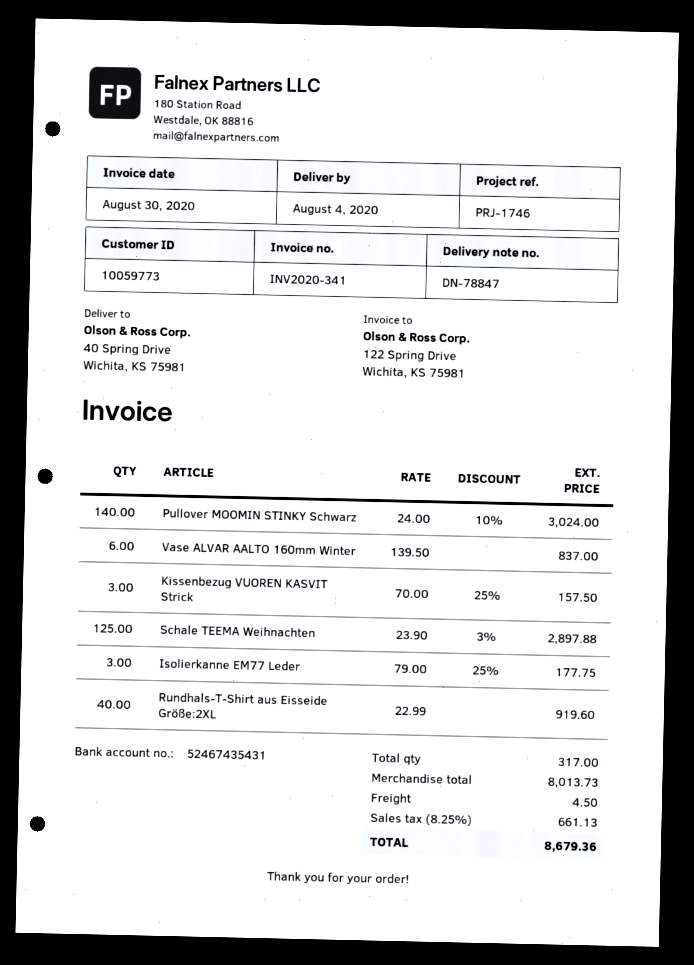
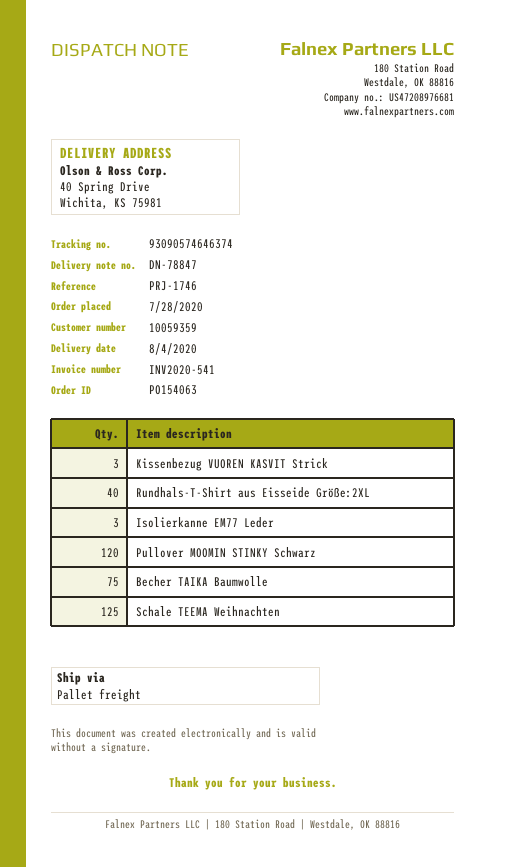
invoice number: INV2020-341 -> INV2020-541
customer number: 10059773 -> 10059359
Pullover MOOMIN STINKY Schwarz: 140 -> 120
Vase ALVAR AALTO 160mm Winter: 6 -> none
Becher TAIKA Baumwolle: none -> 75

